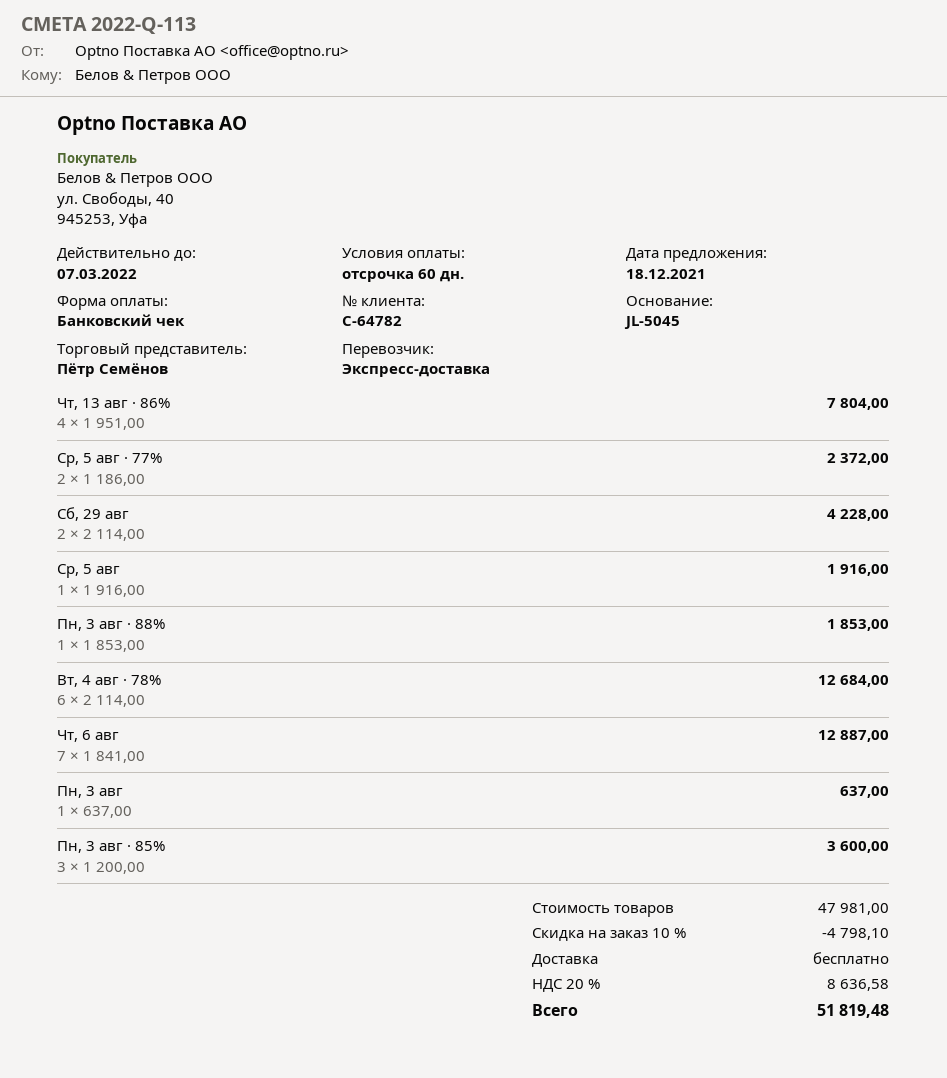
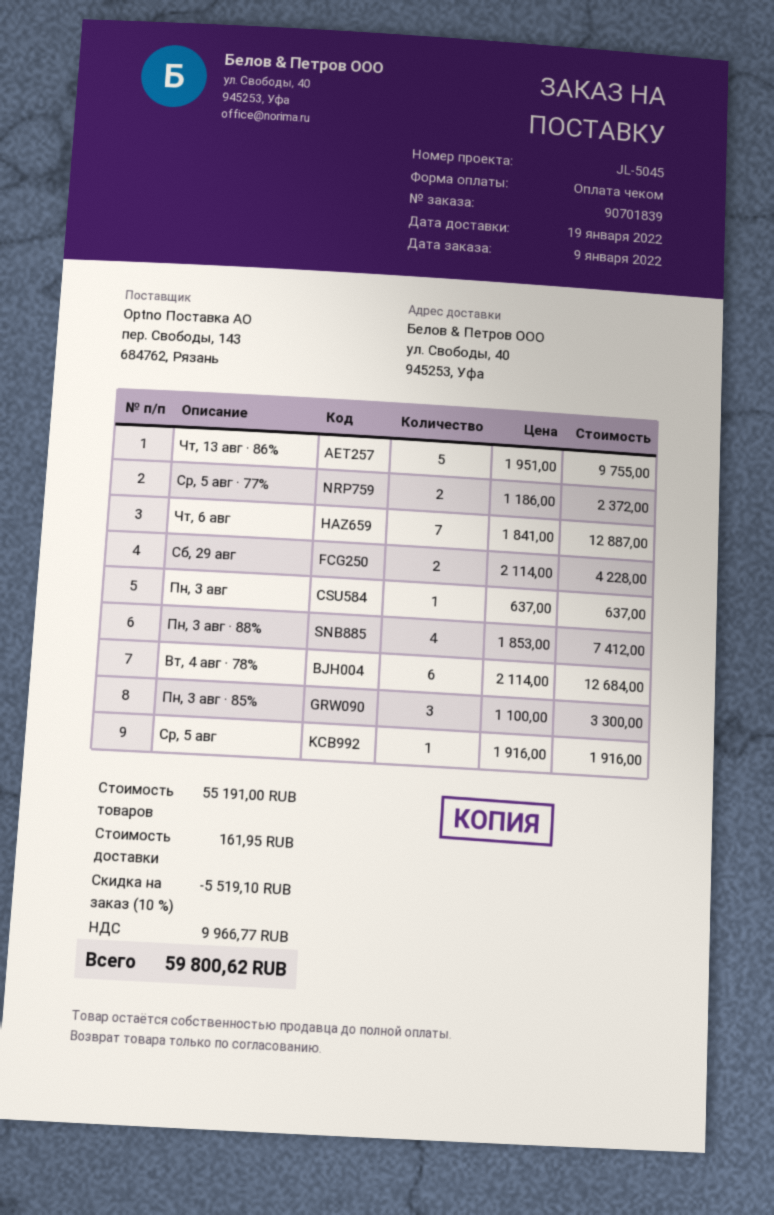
Чт, 13 авг · 86%: 4 x 1951.00 = 7804.00 -> 5 x 1951.00 = 9755.00
Пн, 3 авг · 88%: 1 x 1853.00 = 1853.00 -> 4 x 1853.00 = 7412.00
Пн, 3 авг · 85%: 3 x 1200.00 = 3600.00 -> 3 x 1100.00 = 3300.00
subtotal: 47981.00 -> 55191.00
discount: 10% = 4798.10 -> 10% = 5519.10
shipping: 0.00 -> 161.95
tax: 8636.58 -> 9966.77
total: 51819.48 -> 59800.62

